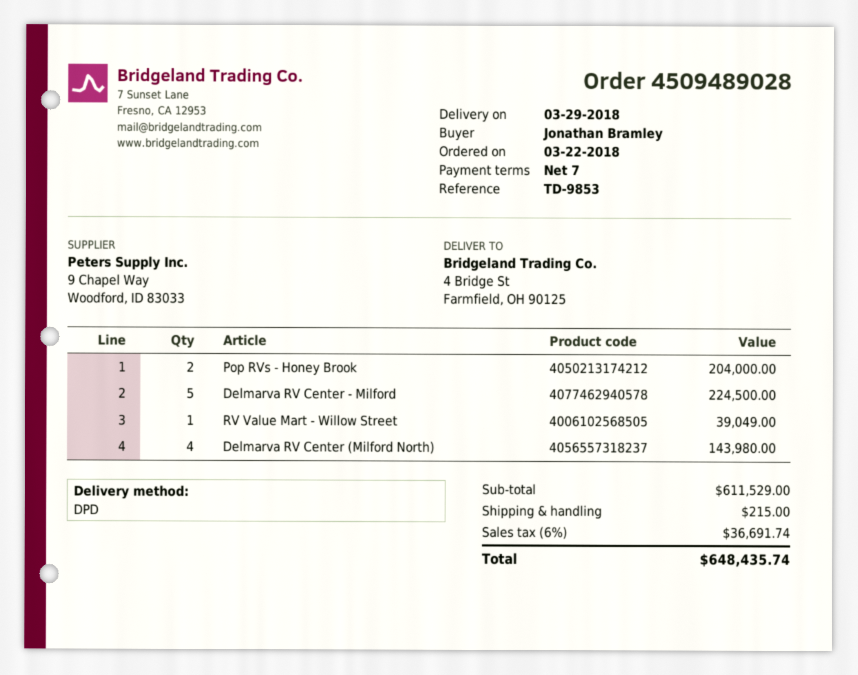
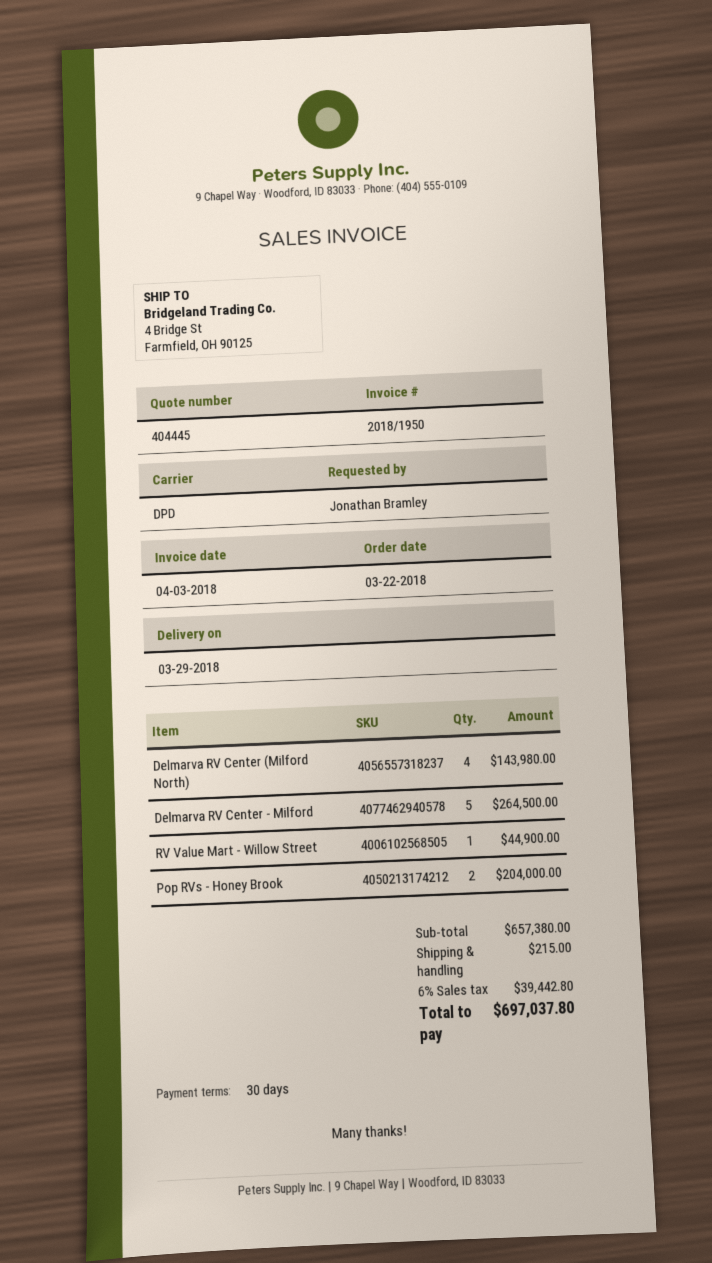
payment terms: 7 days -> 30 days
Delmarva RV Center - Milford: 5 for 224500.00 -> 5 for 264500.00
RV Value Mart - Willow Street: 1 for 39049.00 -> 1 for 44900.00
subtotal: 611529.00 -> 657380.00
tax: 6% = 36691.74 -> 6% = 39442.80
total: 648435.74 -> 697037.80

